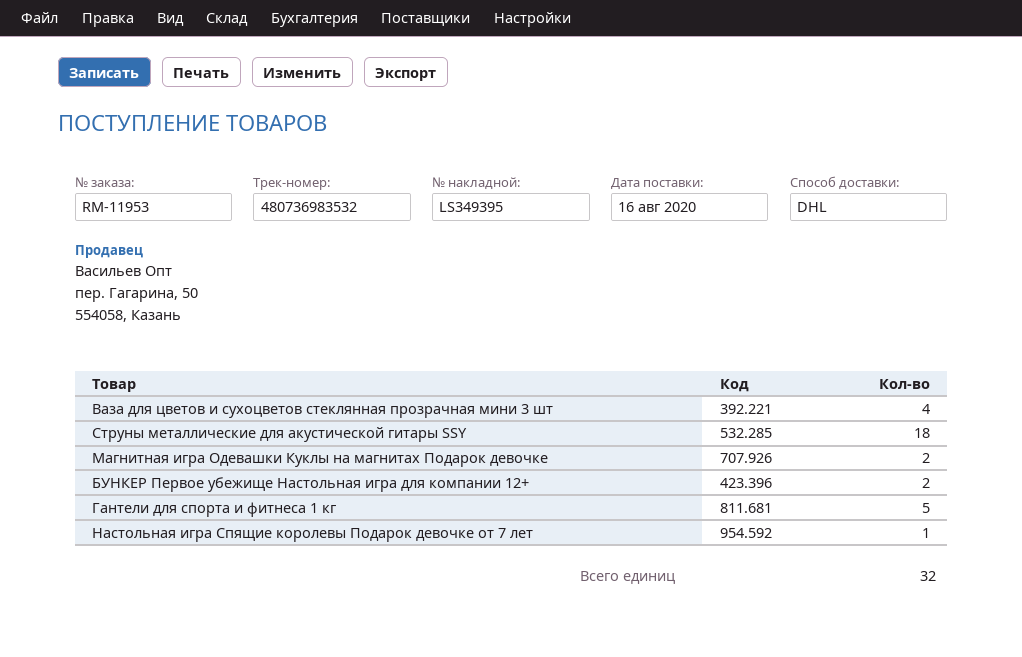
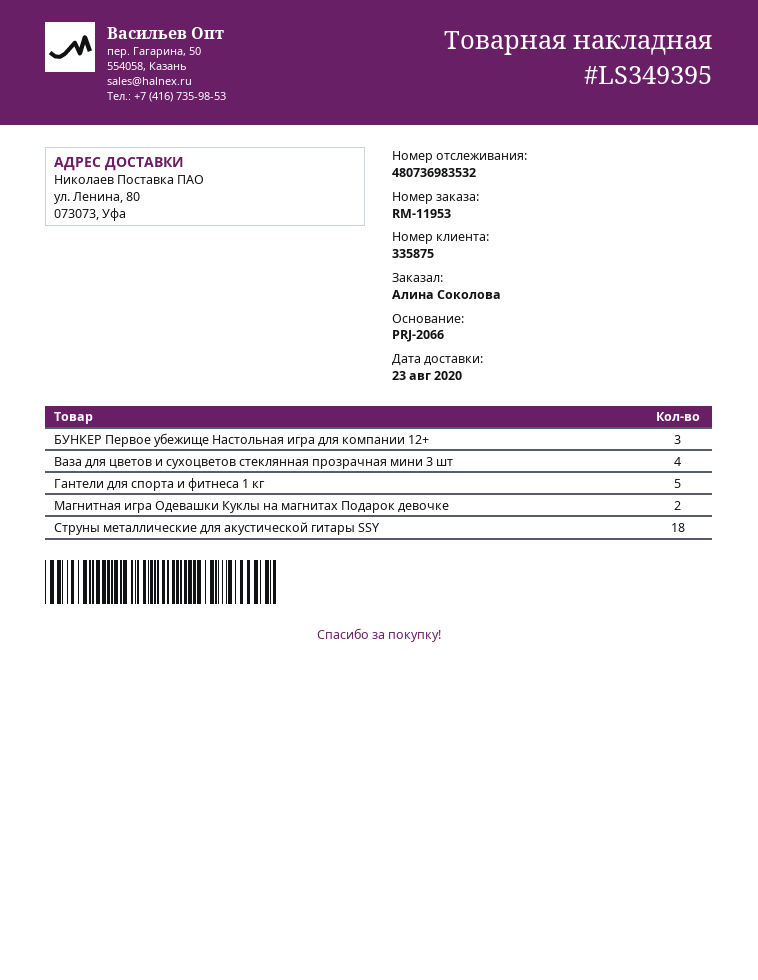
delivery date: 2020-08-16 -> 2020-08-23
БУНКЕР Первое убежище Настольная игра для компании 12+: 2 -> 3
Настольная игра Спящие королевы Подарок девочке от 7 лет: 1 -> none

